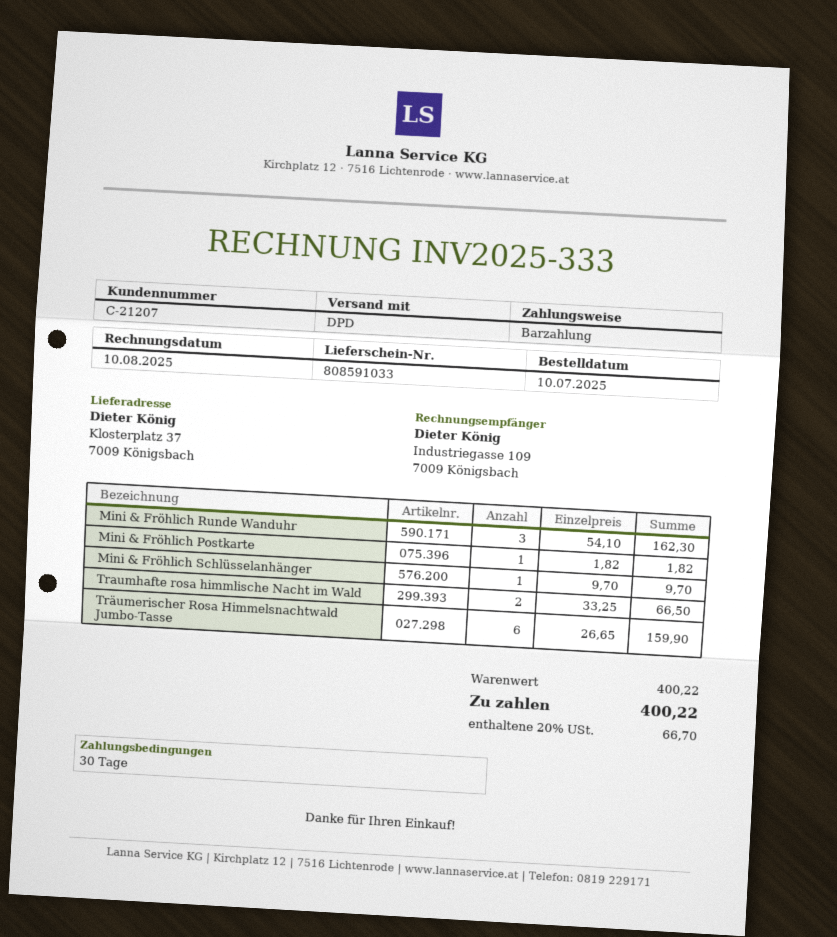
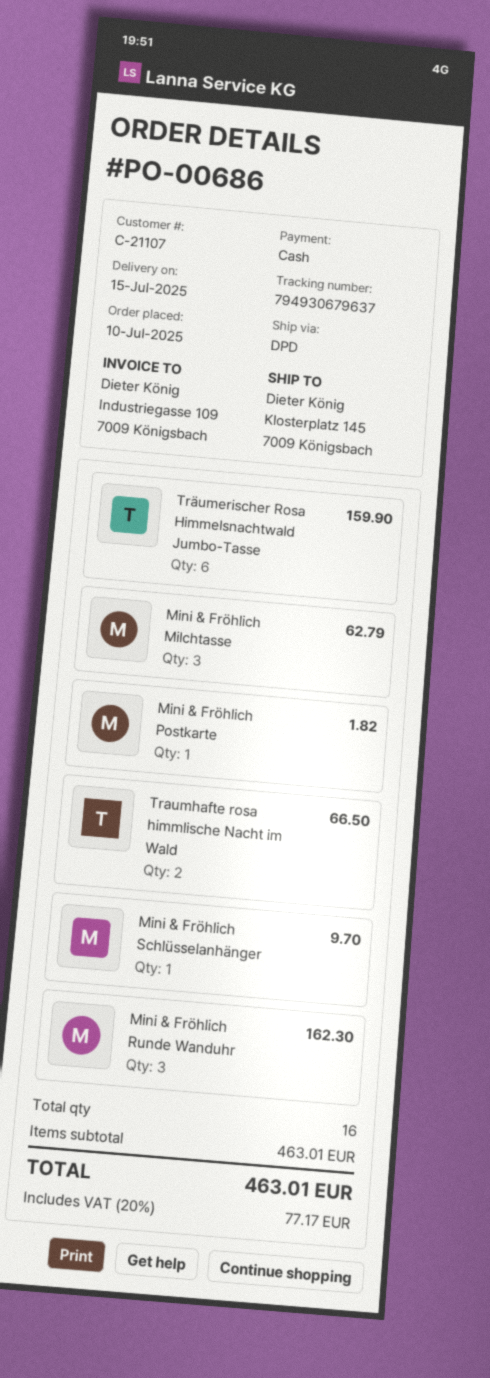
customer number: C-21207 -> C-21107
ship to: Klosterplatz 37, 7009 Königsbach -> Klosterplatz 145, 7009 Königsbach
Mini & Fröhlich Milchtasse: none -> 3 for 62.79
subtotal: 400.22 -> 463.01
tax: 20% = 66.70 -> 20% = 77.17
total: 400.22 -> 463.01

